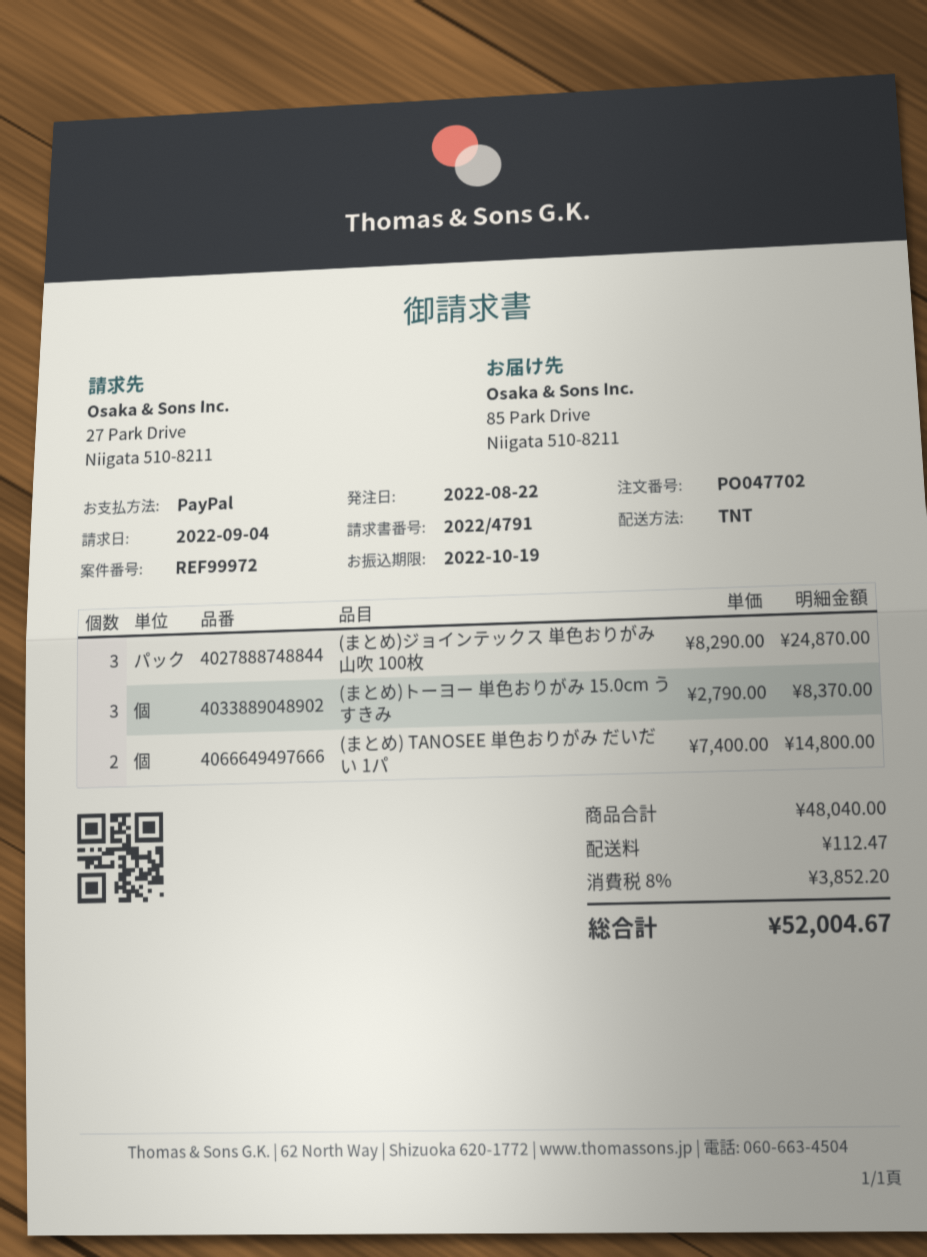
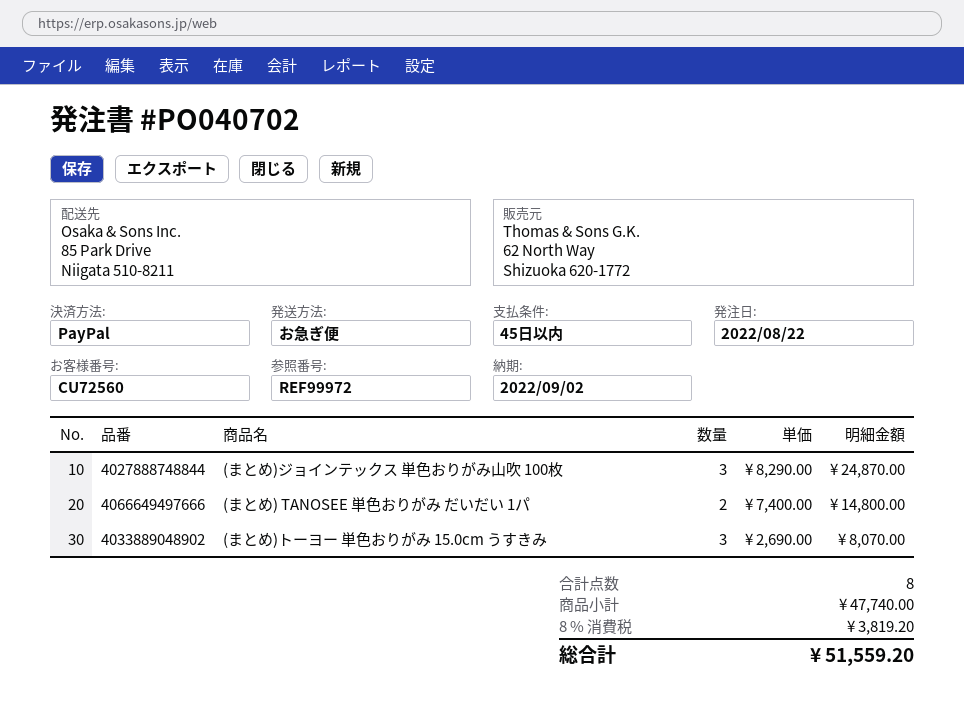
order number: PO047702 -> PO040702
shipping method: TNT -> express
(まとめ)トーヨー 単色おりがみ 15.0cm うすきみ: 3 x 2790.00 = 8370.00 -> 3 x 2690.00 = 8070.00
subtotal: 48040.00 -> 47740.00
shipping: 112.47 -> none
tax: 8% = 3852.20 -> 8% = 3819.20
total: 52004.67 -> 51559.20

